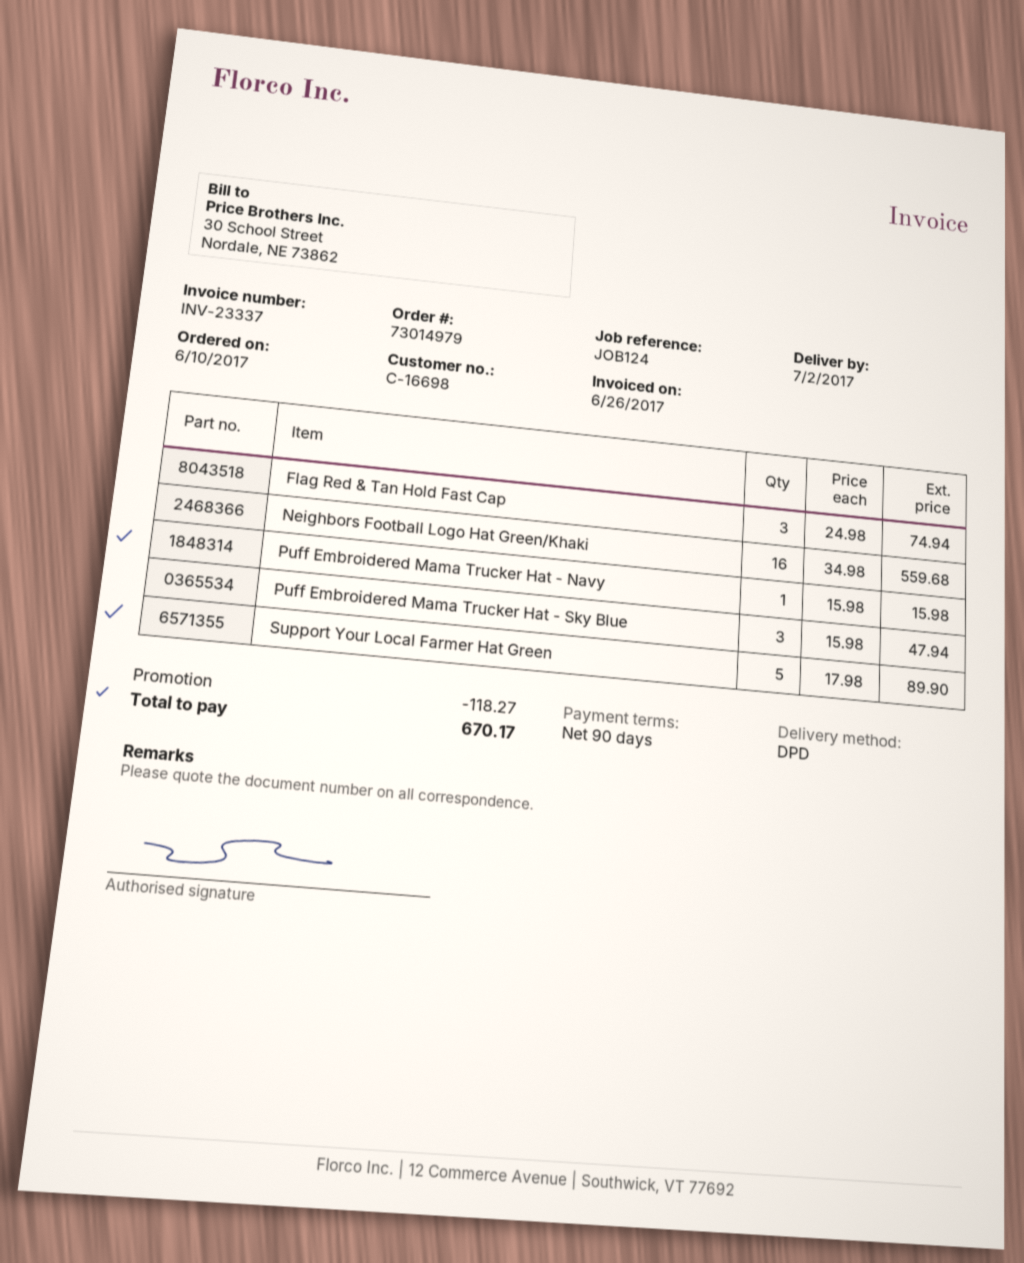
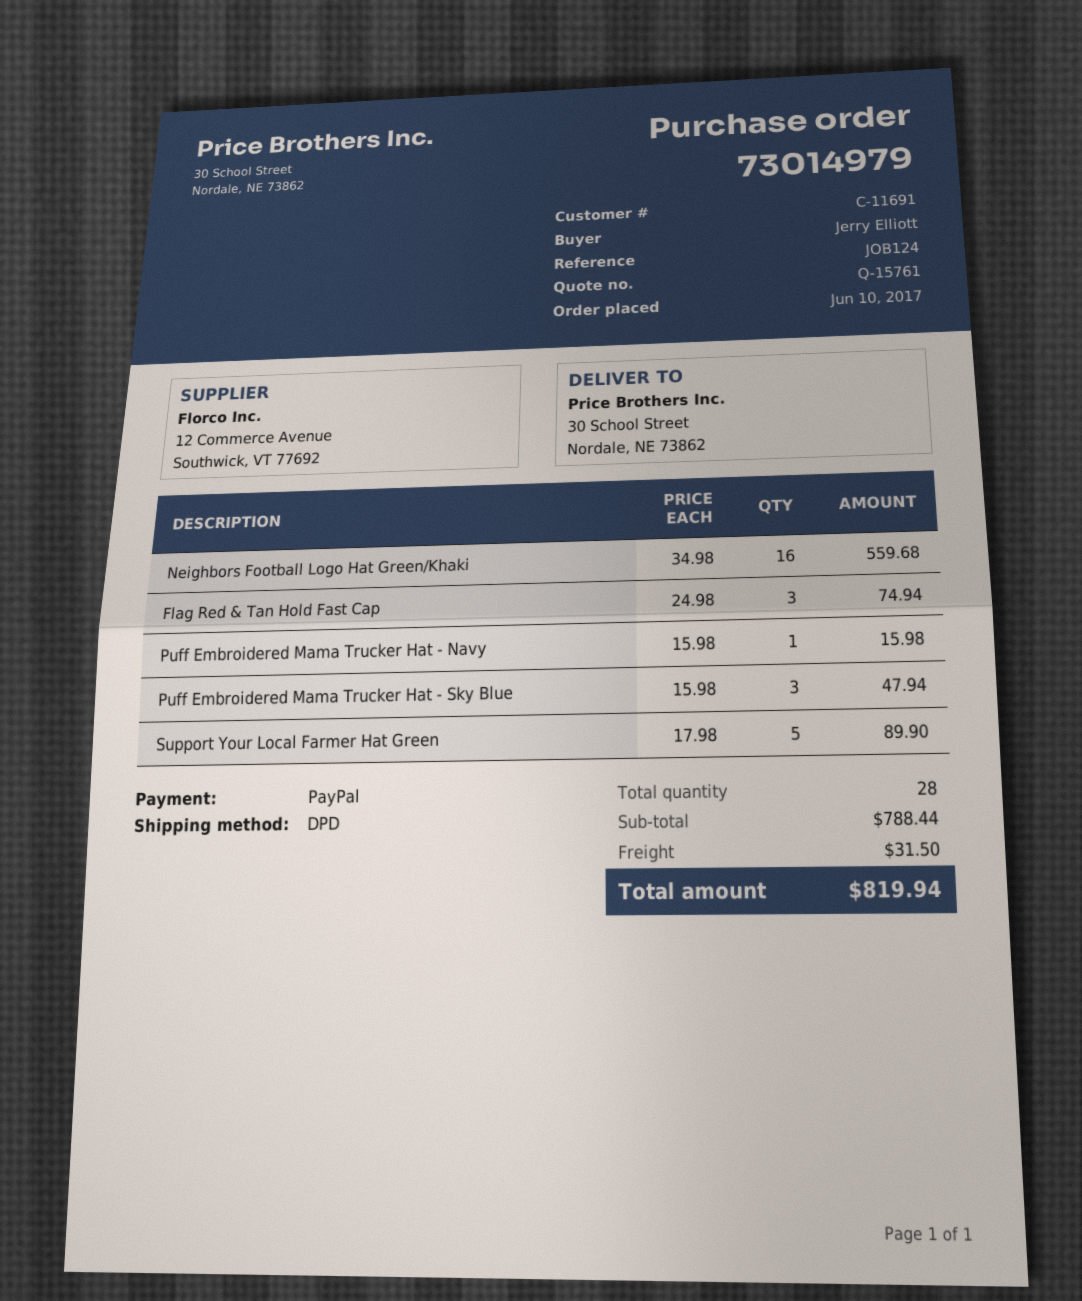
customer number: C-16698 -> C-11691
discount: 118.27 -> none
shipping: none -> 31.50
total: 670.17 -> 819.94

